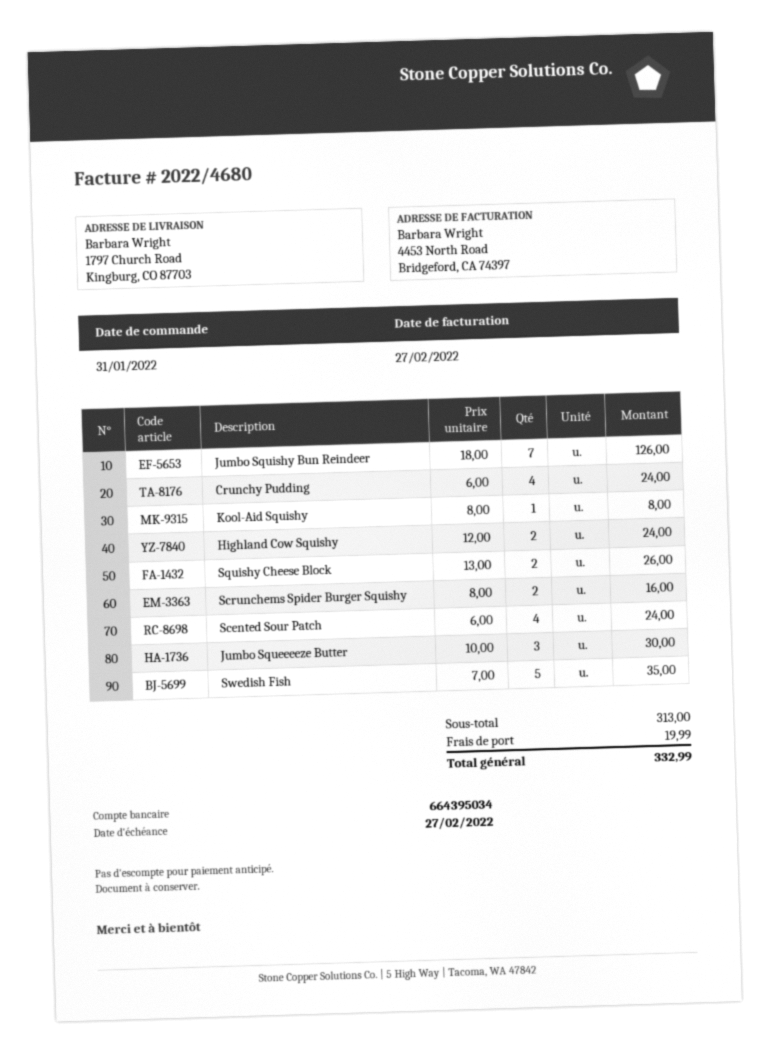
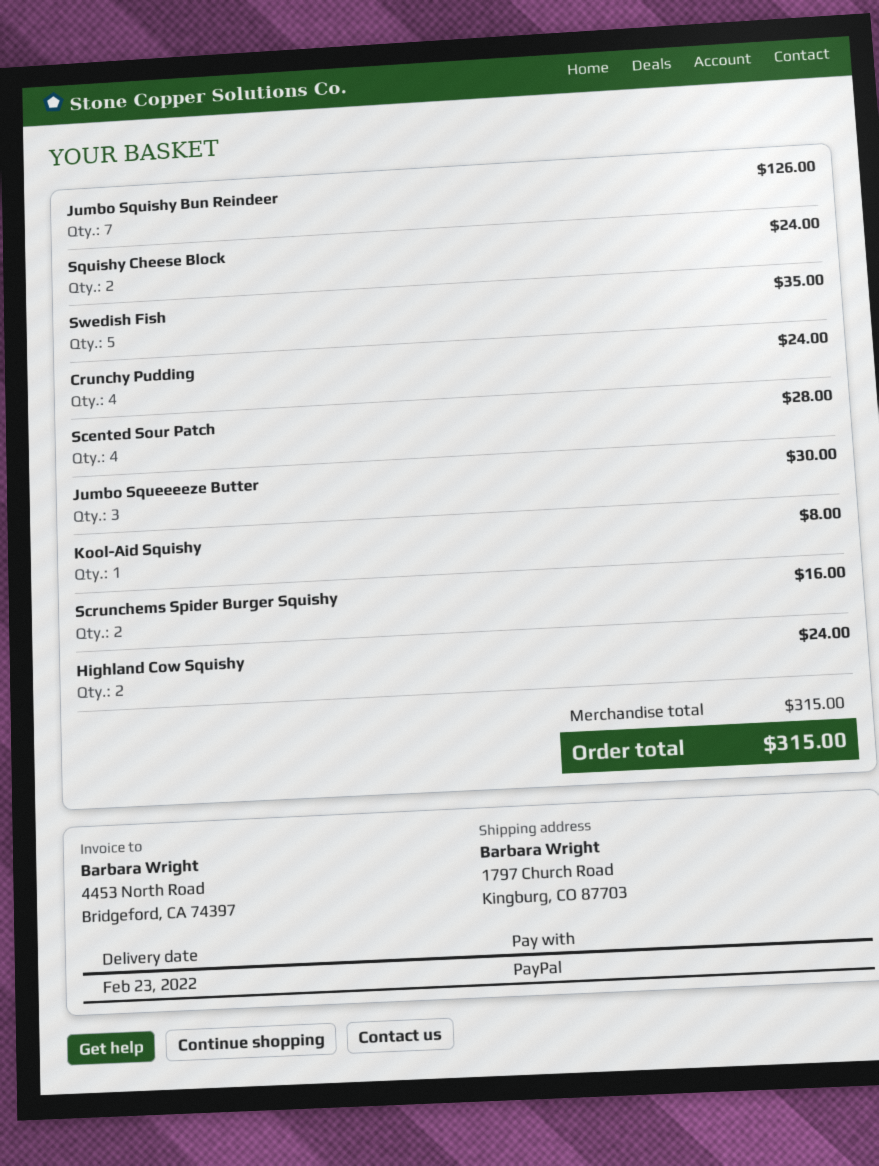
Squishy Cheese Block: 2 for 26.00 -> 2 for 24.00
Scented Sour Patch: 4 for 24.00 -> 4 for 28.00
subtotal: 313.00 -> 315.00
shipping: 19.99 -> none
total: 332.99 -> 315.00

